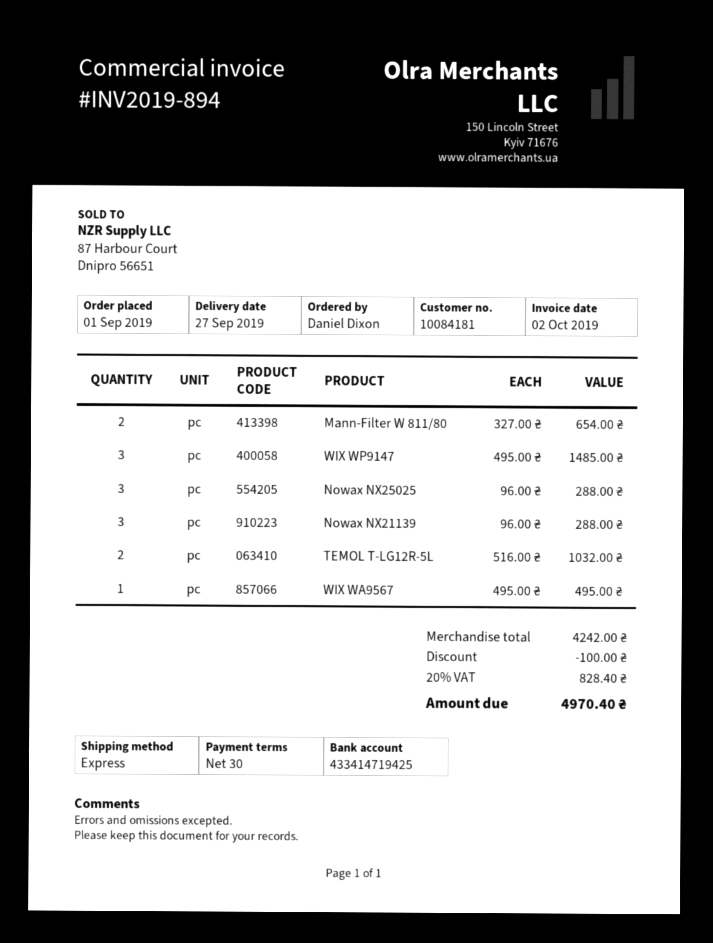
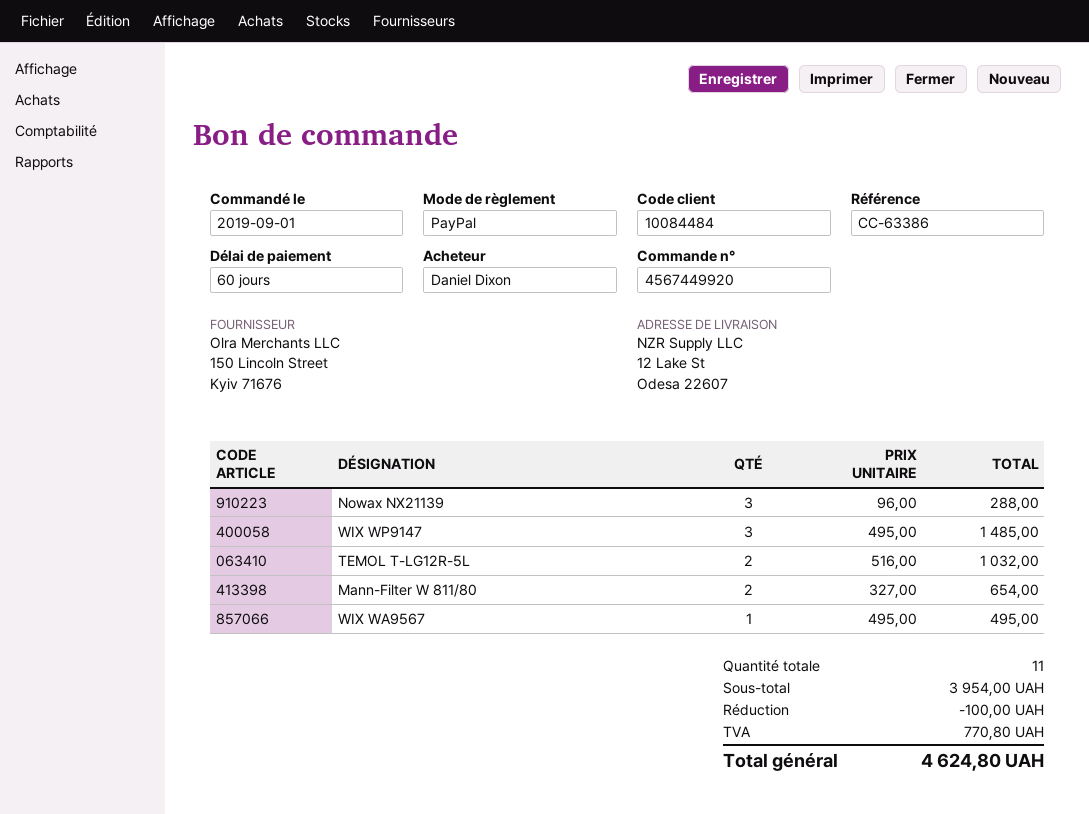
payment terms: 30 days -> 60 days
customer number: 10084181 -> 10084484
Nowax NX25025: 3 x 96.00 = 288.00 -> none
subtotal: 4242.00 -> 3954.00
tax: 828.40 -> 770.80
total: 4970.40 -> 4624.80

